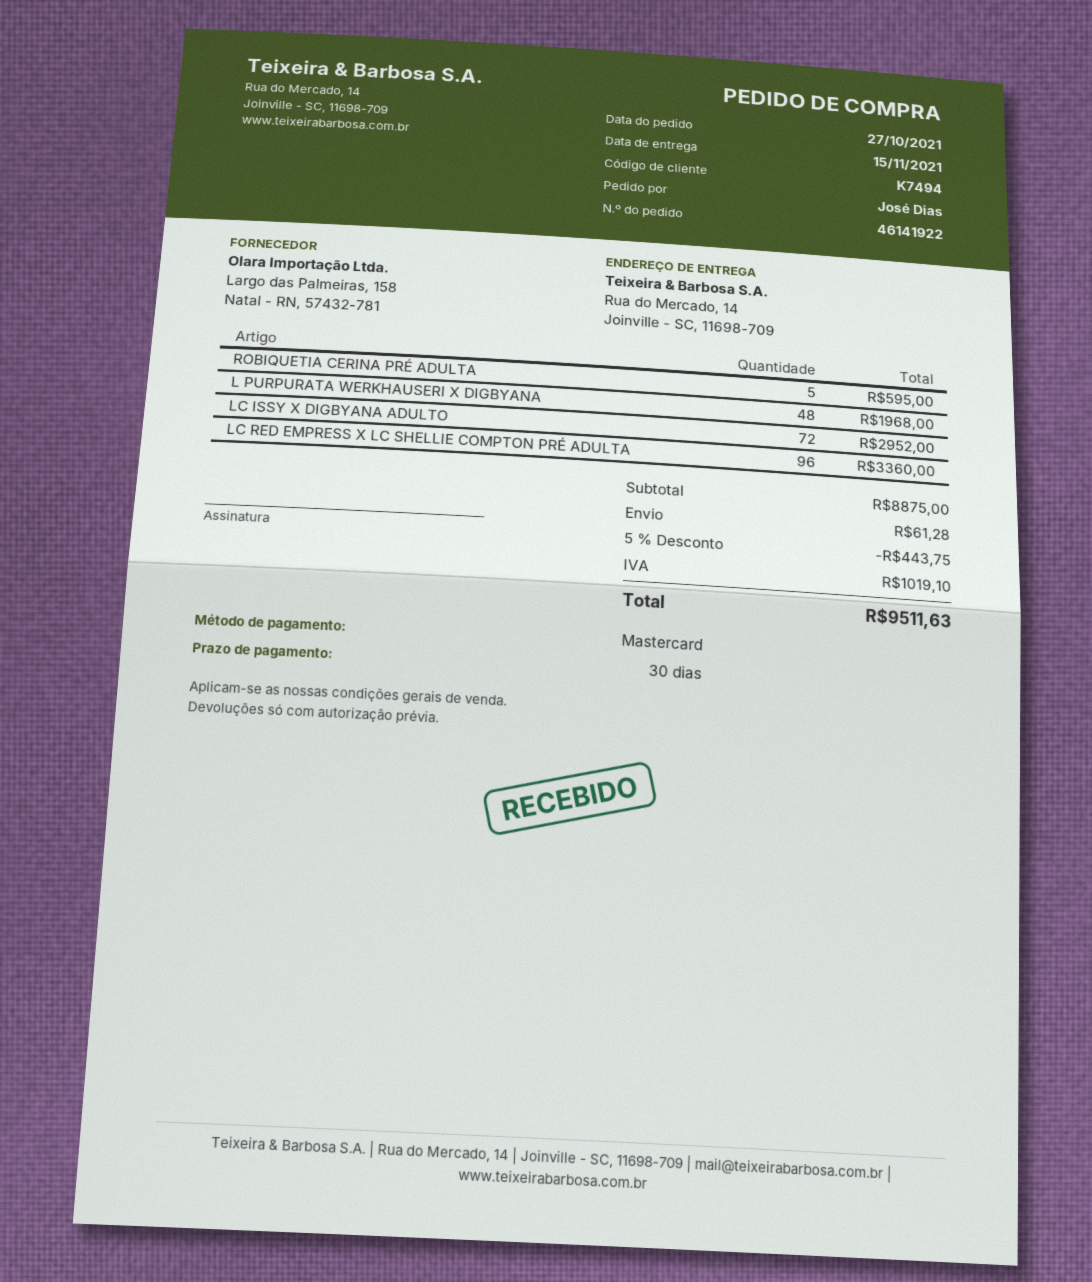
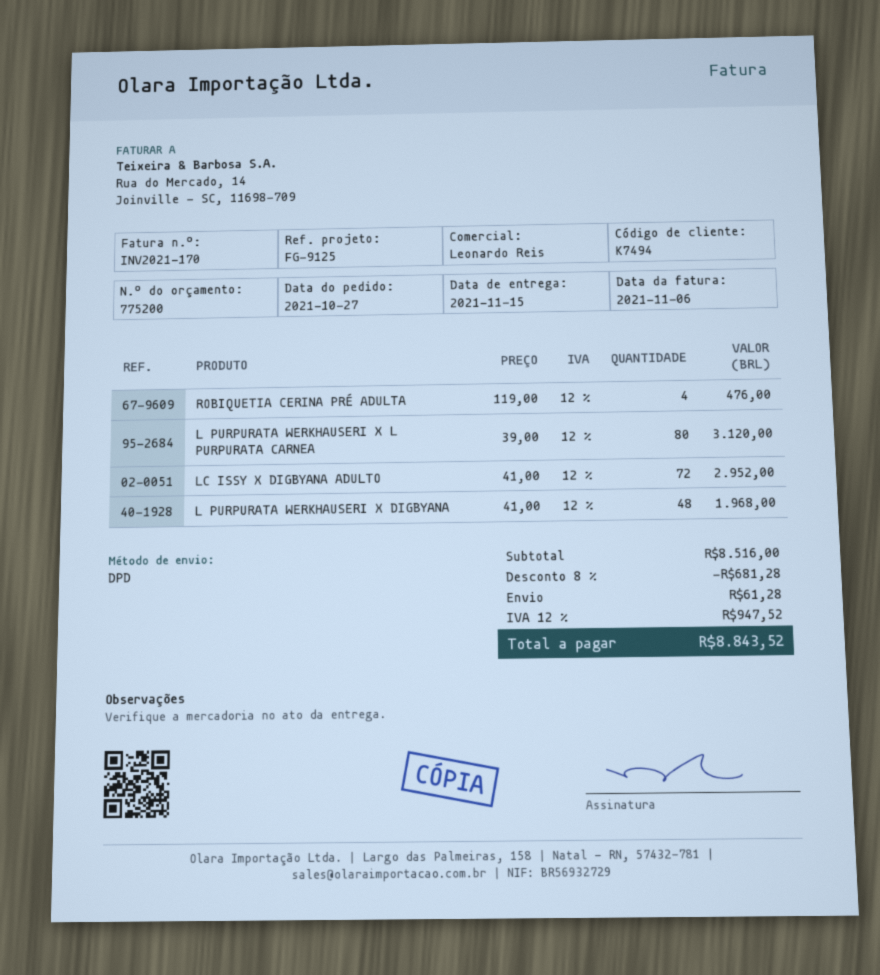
ROBIQUETIA CERINA PRÉ ADULTA: 5 for 595.00 -> 4 for 476.00
LC RED EMPRESS X LC SHELLIE COMPTON PRÉ ADULTA: 96 for 3360.00 -> none
L PURPURATA WERKHAUSERI X L PURPURATA CARNEA: none -> 80 for 3120.00
subtotal: 8875.00 -> 8516.00
discount: 5% = 443.75 -> 8% = 681.28
tax: 1019.10 -> 947.52
total: 9511.63 -> 8843.52

